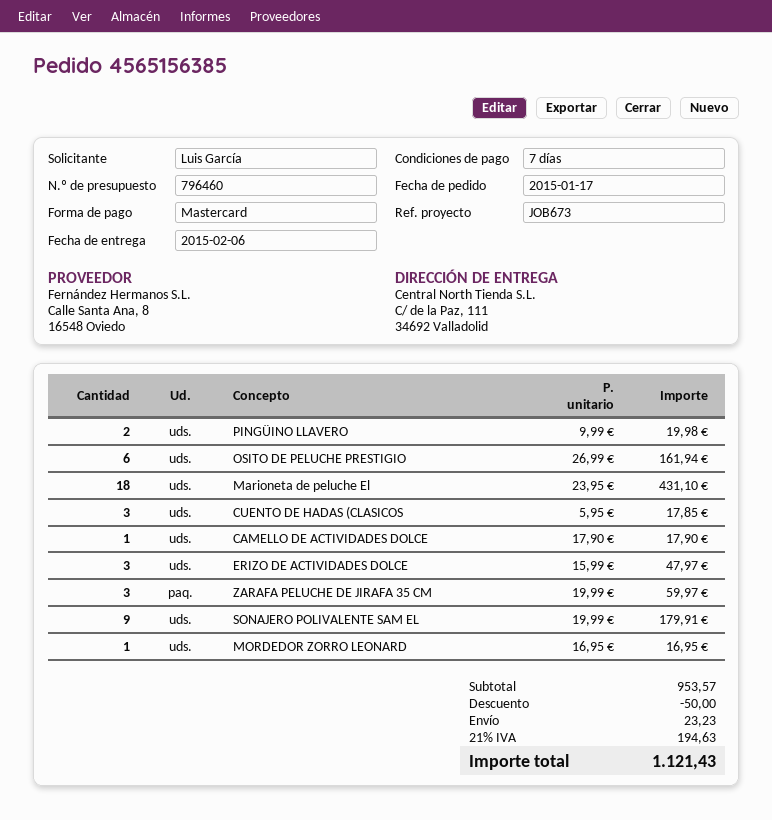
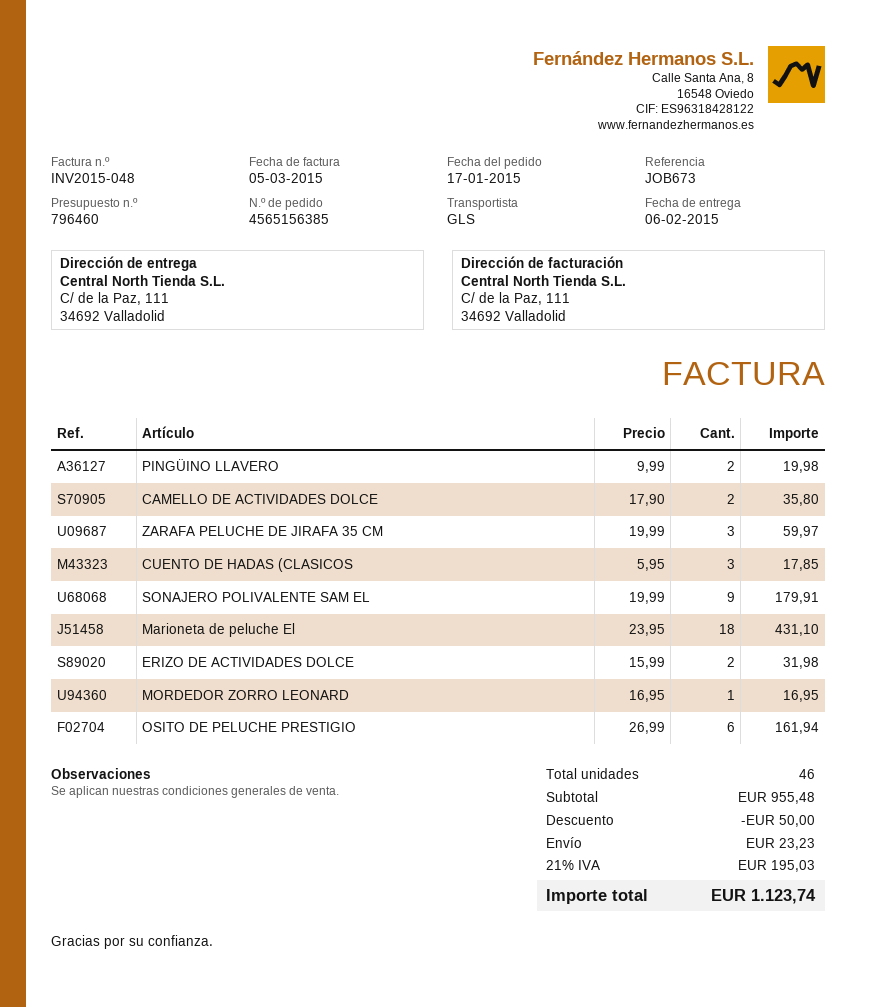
CAMELLO DE ACTIVIDADES DOLCE: 1 x 17.90 = 17.90 -> 2 x 17.90 = 35.80
ERIZO DE ACTIVIDADES DOLCE: 3 x 15.99 = 47.97 -> 2 x 15.99 = 31.98
subtotal: 953.57 -> 955.48
tax: 21% = 194.63 -> 21% = 195.03
total: 1121.43 -> 1123.74

